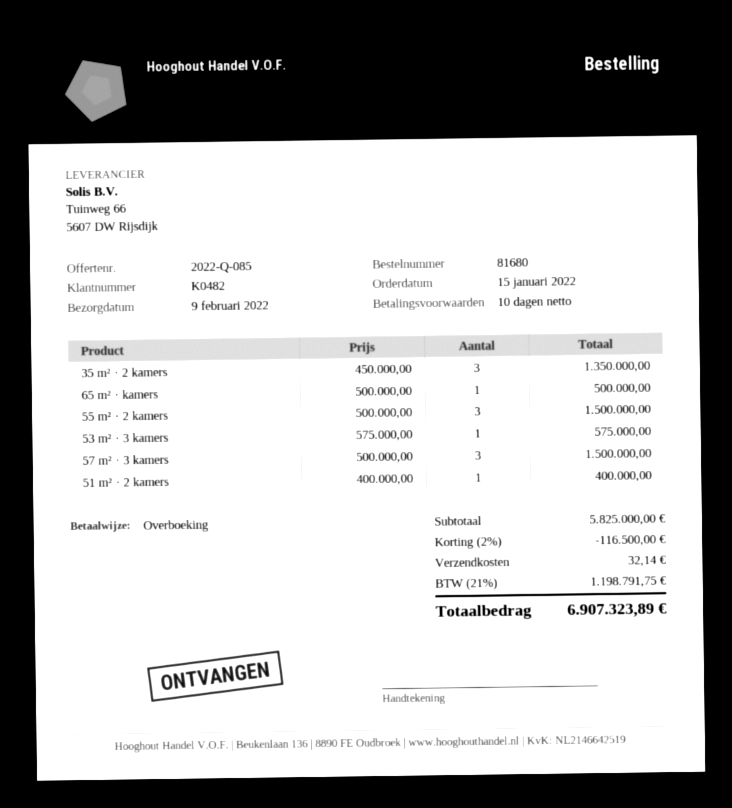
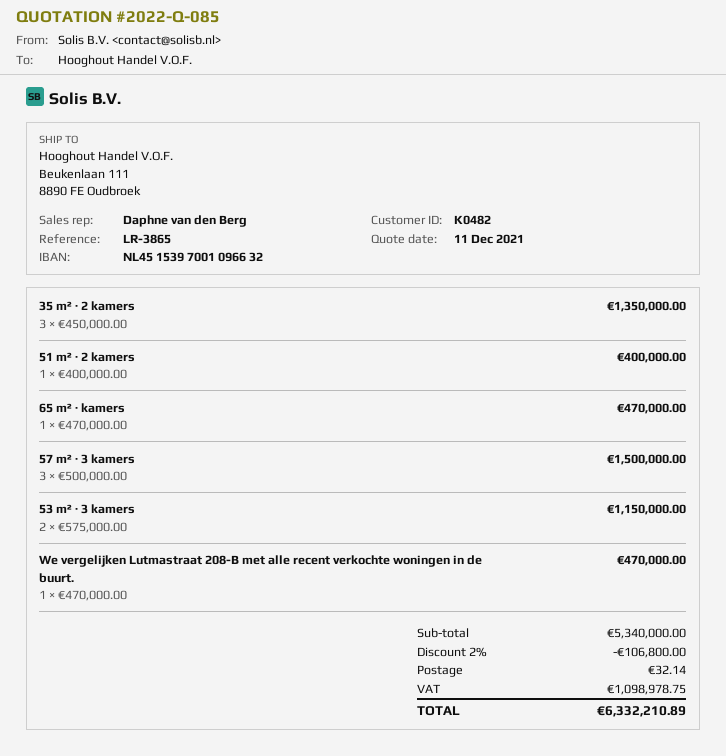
65 m² · kamers: 1 x 500000.00 = 500000.00 -> 1 x 470000.00 = 470000.00
55 m² · 2 kamers: 3 x 500000.00 = 1500000.00 -> none
53 m² · 3 kamers: 1 x 575000.00 = 575000.00 -> 2 x 575000.00 = 1150000.00
We vergelijken Lutmastraat 208-B met alle recent verkochte woningen in de buurt.: none -> 1 x 470000.00 = 470000.00
subtotal: 5825000.00 -> 5340000.00
discount: 2% = 116500.00 -> 2% = 106800.00
tax: 1198791.75 -> 1098978.75
total: 6907323.89 -> 6332210.89

